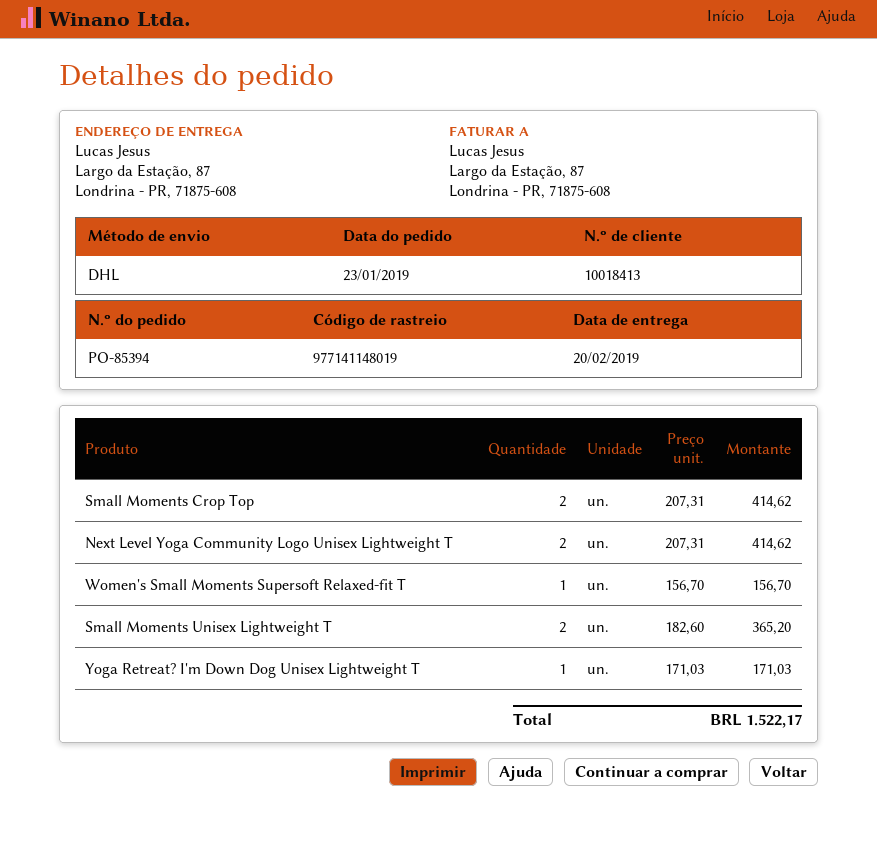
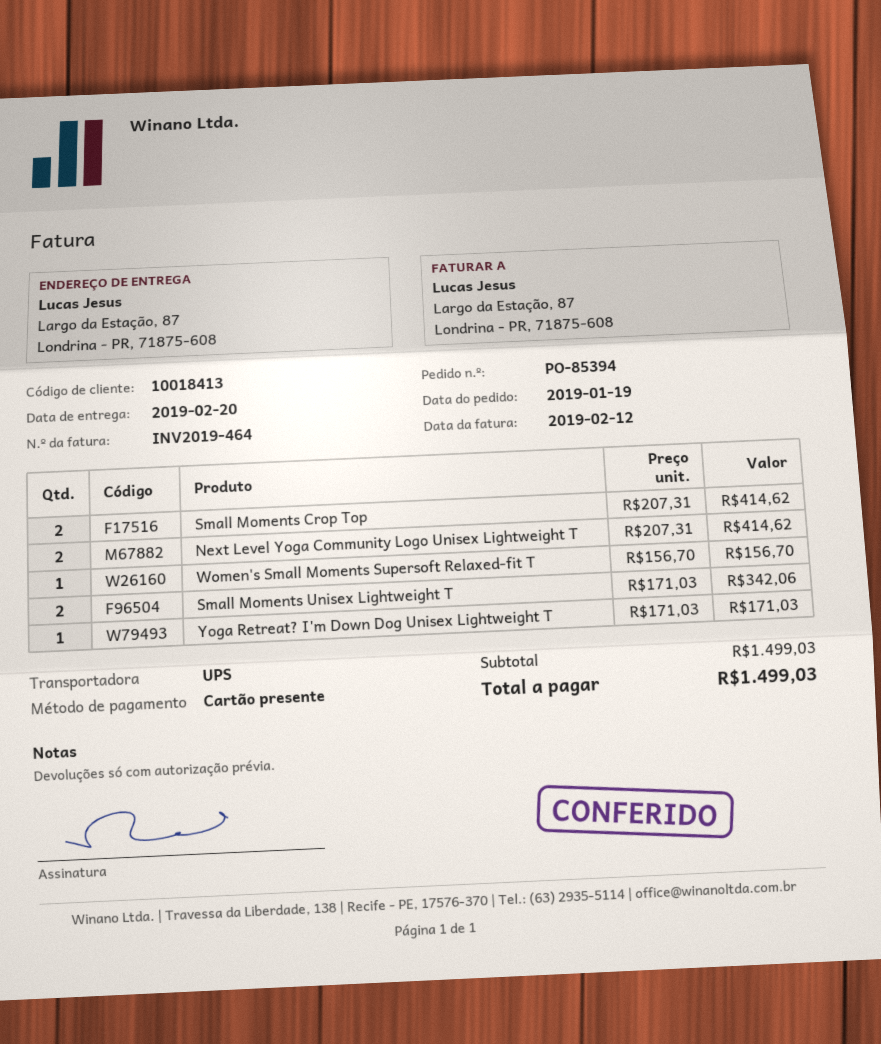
order date: 2019-01-23 -> 2019-01-19
shipping method: DHL -> UPS
Small Moments Unisex Lightweight T: 2 x 182.60 = 365.20 -> 2 x 171.03 = 342.06
total: 1522.17 -> 1499.03

